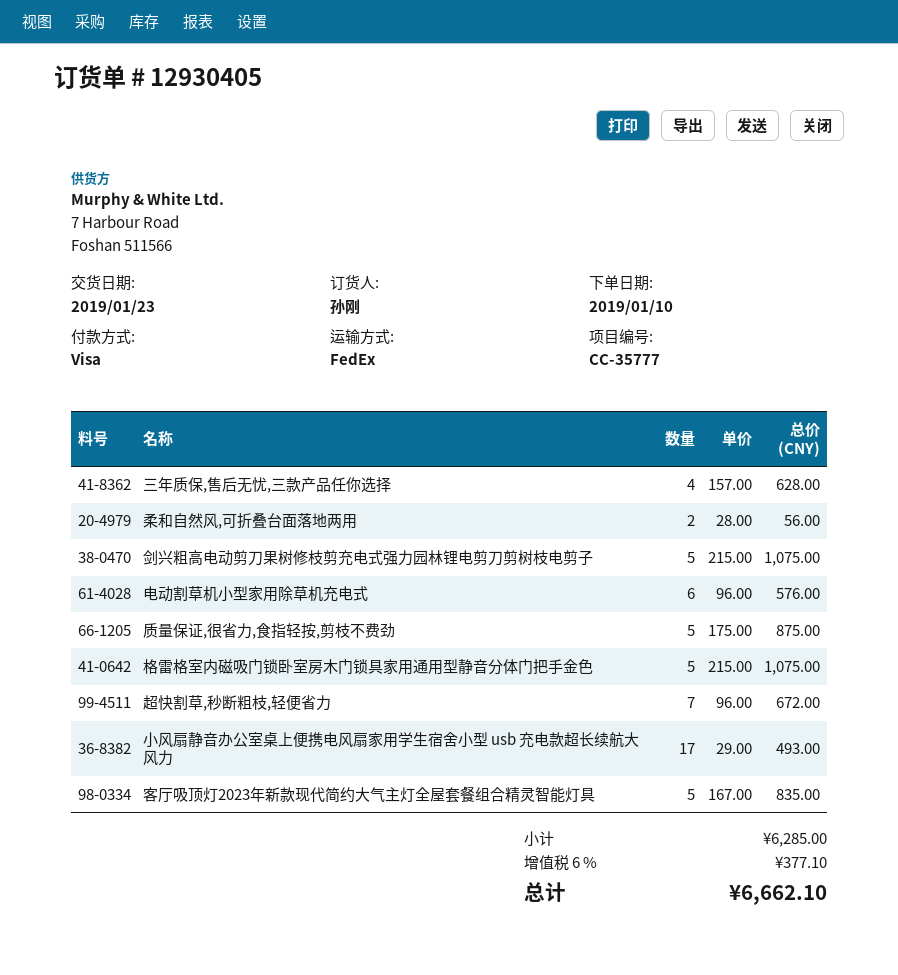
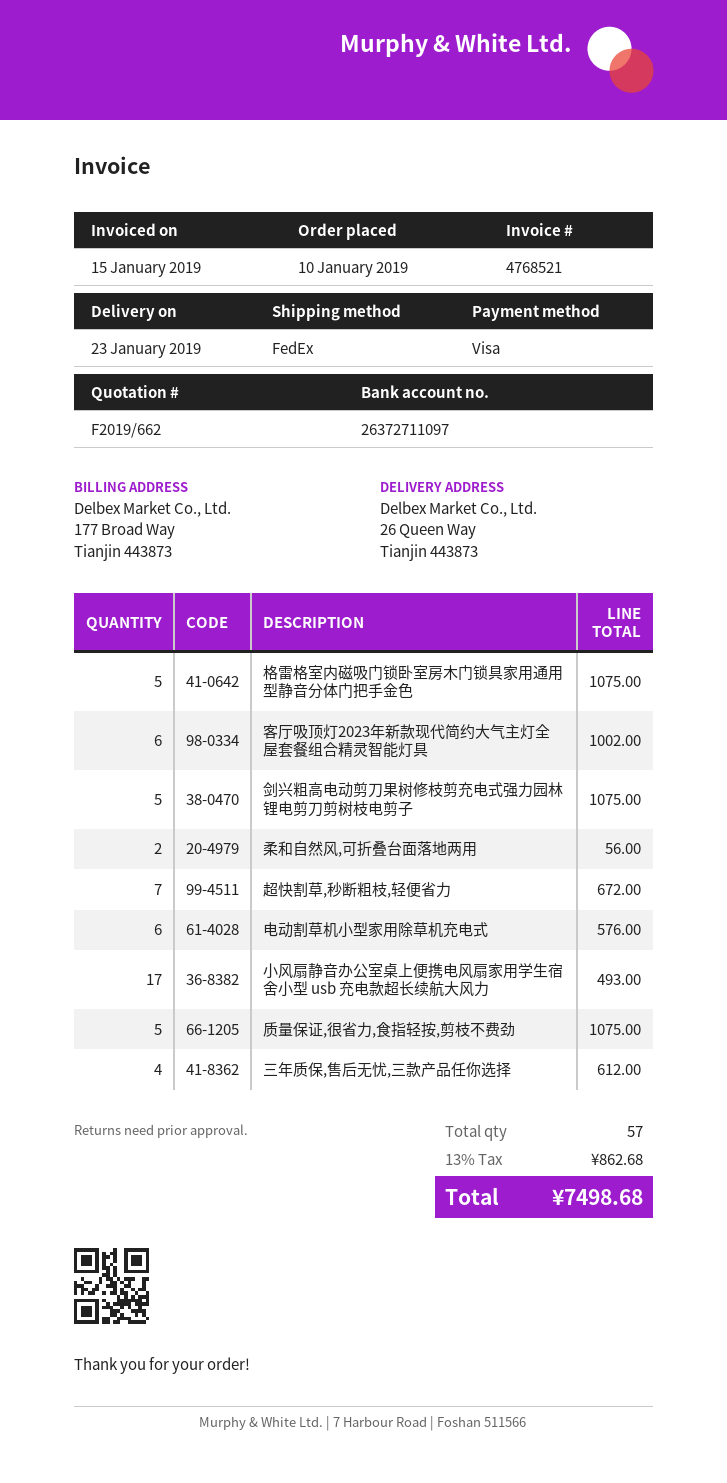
三年质保,售后无忧,三款产品任你选择: 4 for 628.00 -> 4 for 612.00
质量保证,很省力,食指轻按,剪枝不费劲: 5 for 875.00 -> 5 for 1075.00
客厅吸顶灯2023年新款现代简约大气主灯全屋套餐组合精灵智能灯具: 5 for 835.00 -> 6 for 1002.00
tax: 6% = 377.10 -> 13% = 862.68
total: 6662.10 -> 7498.68

